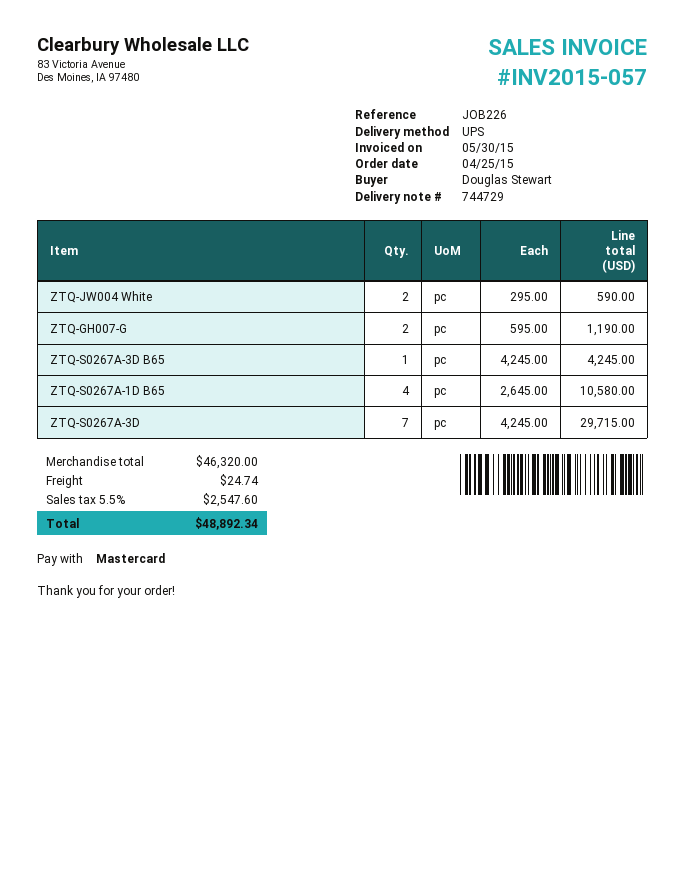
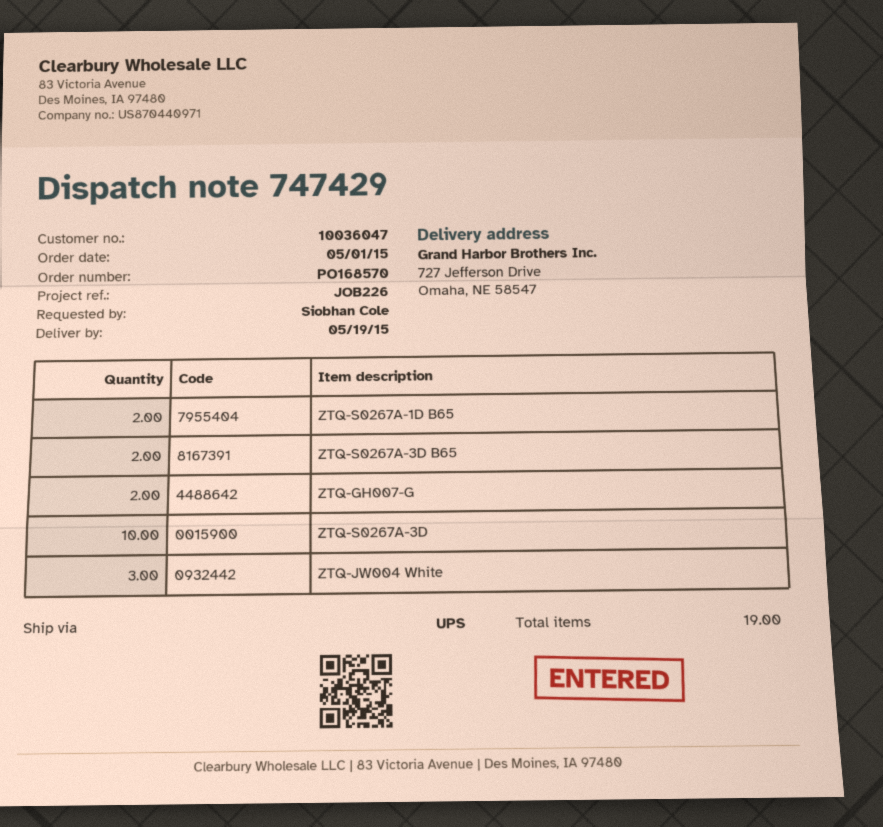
order date: 2015-04-25 -> 2015-05-01
delivery note number: 744729 -> 747429
ordered by: Douglas Stewart -> Siobhan Cole
ZTQ-JW004 White: 2 -> 3
ZTQ-S0267A-3D B65: 1 -> 2
ZTQ-S0267A-1D B65: 4 -> 2
ZTQ-S0267A-3D: 7 -> 10

